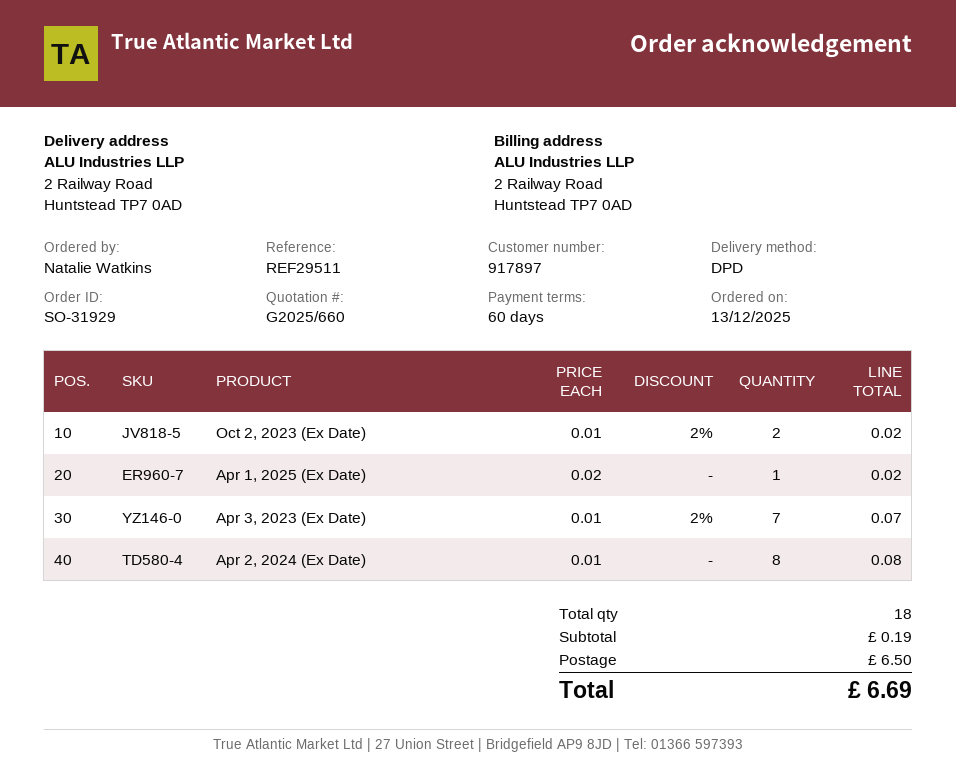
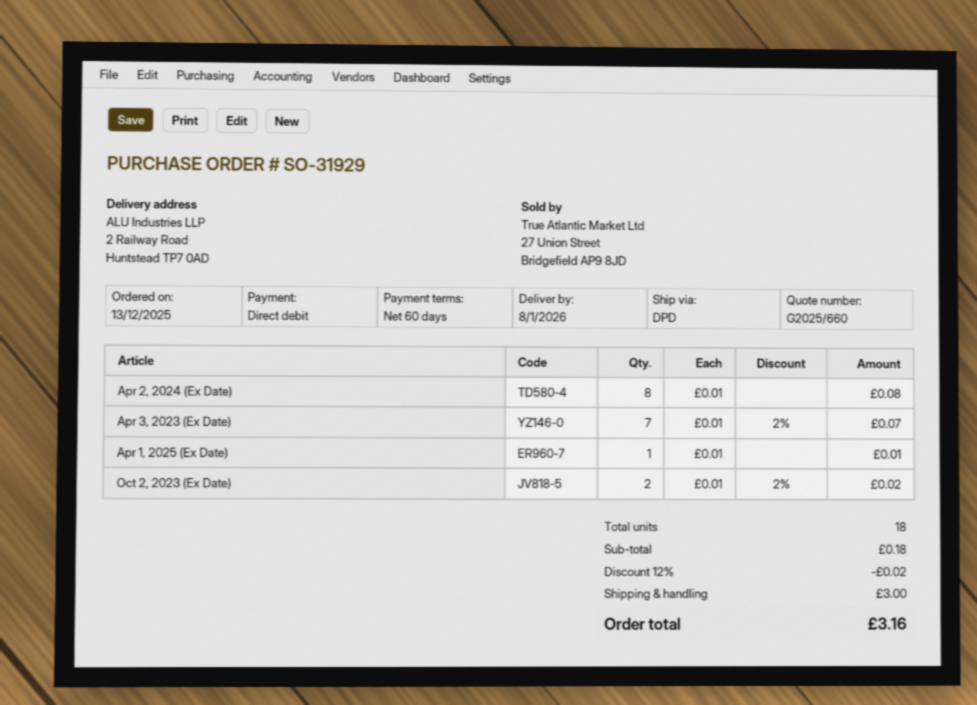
Apr 1, 2025 (Ex Date): 1 x 0.02 = 0.02 -> 1 x 0.01 = 0.01
subtotal: 0.19 -> 0.18
discount: none -> 12% = 0.02
shipping: 6.50 -> 3.00
total: 6.69 -> 3.16

